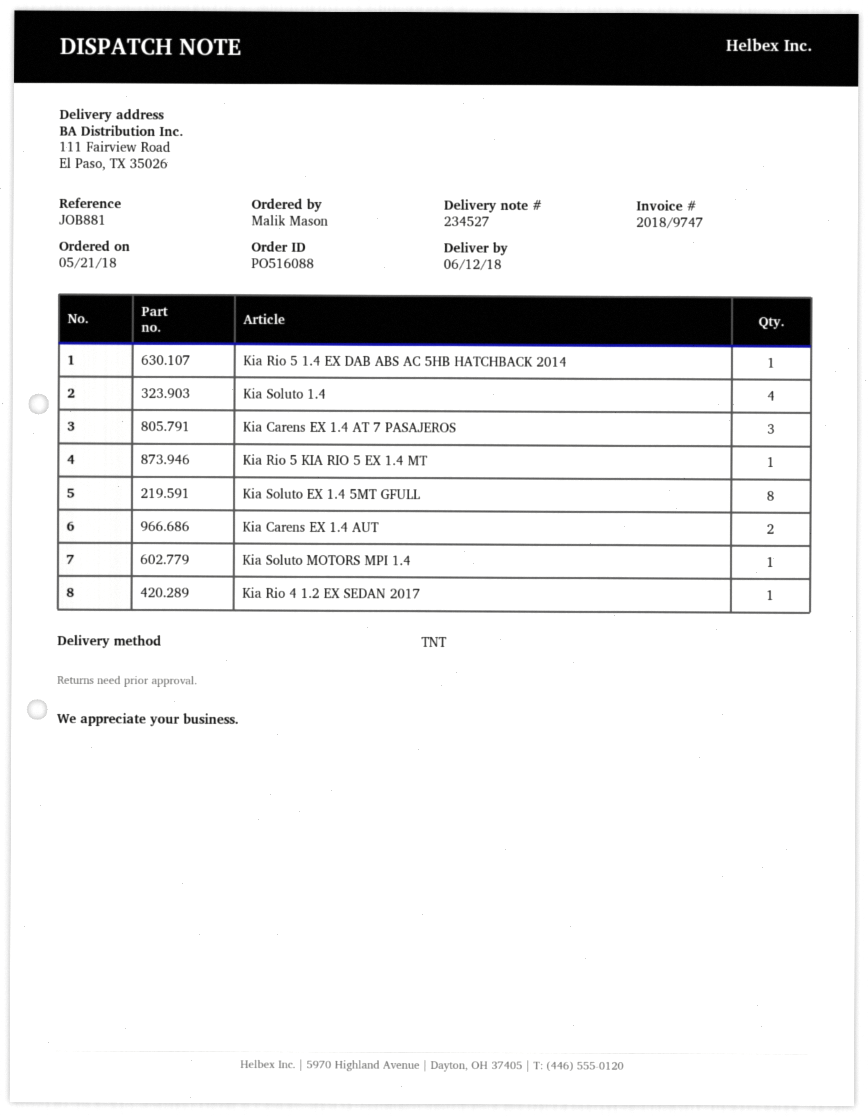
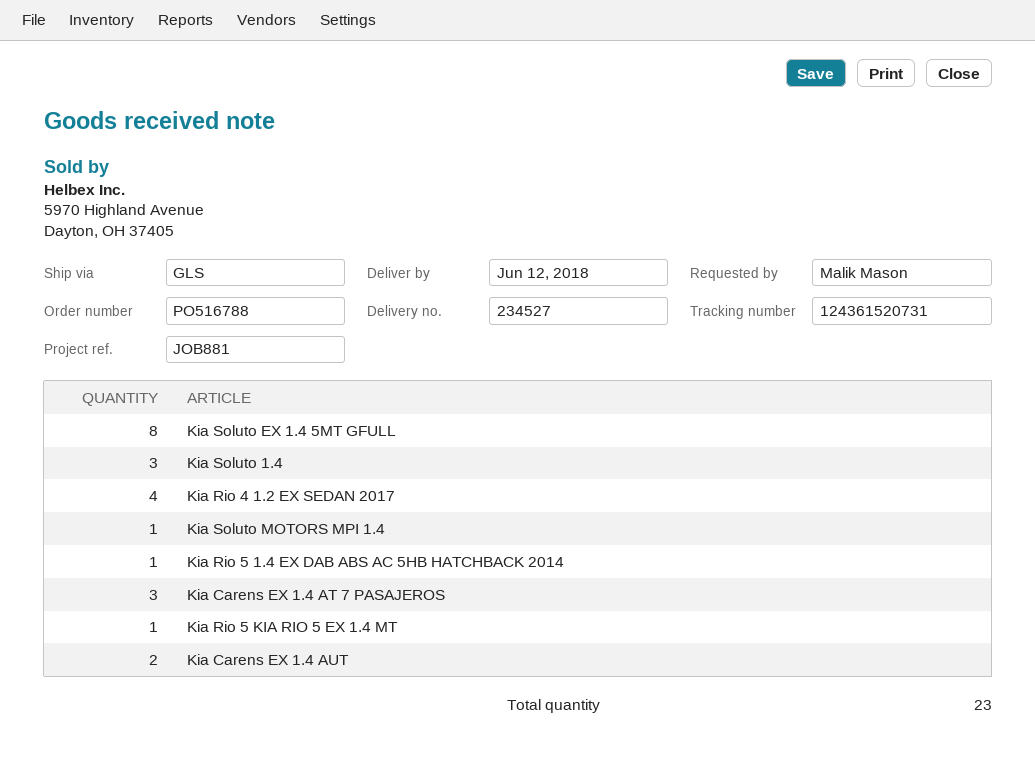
order number: PO516088 -> PO516788
shipping method: TNT -> GLS
Kia Soluto 1.4: 4 -> 3
Kia Rio 4 1.2 EX SEDAN 2017: 1 -> 4

